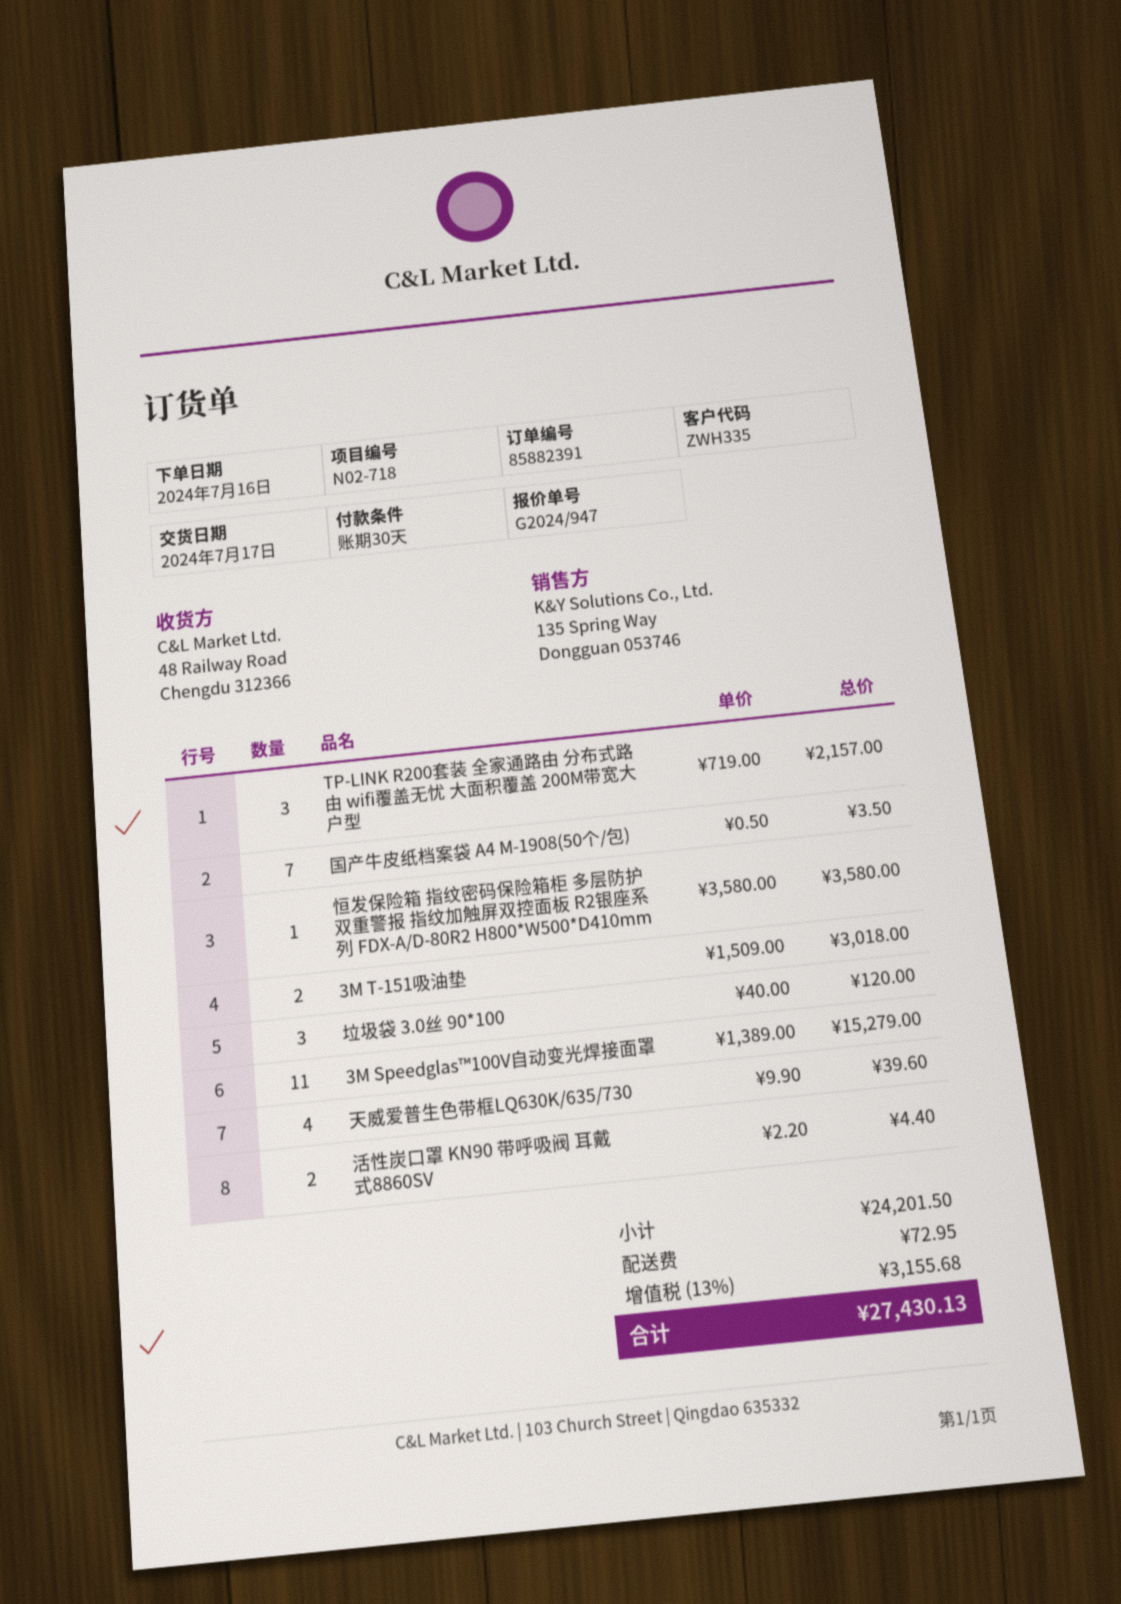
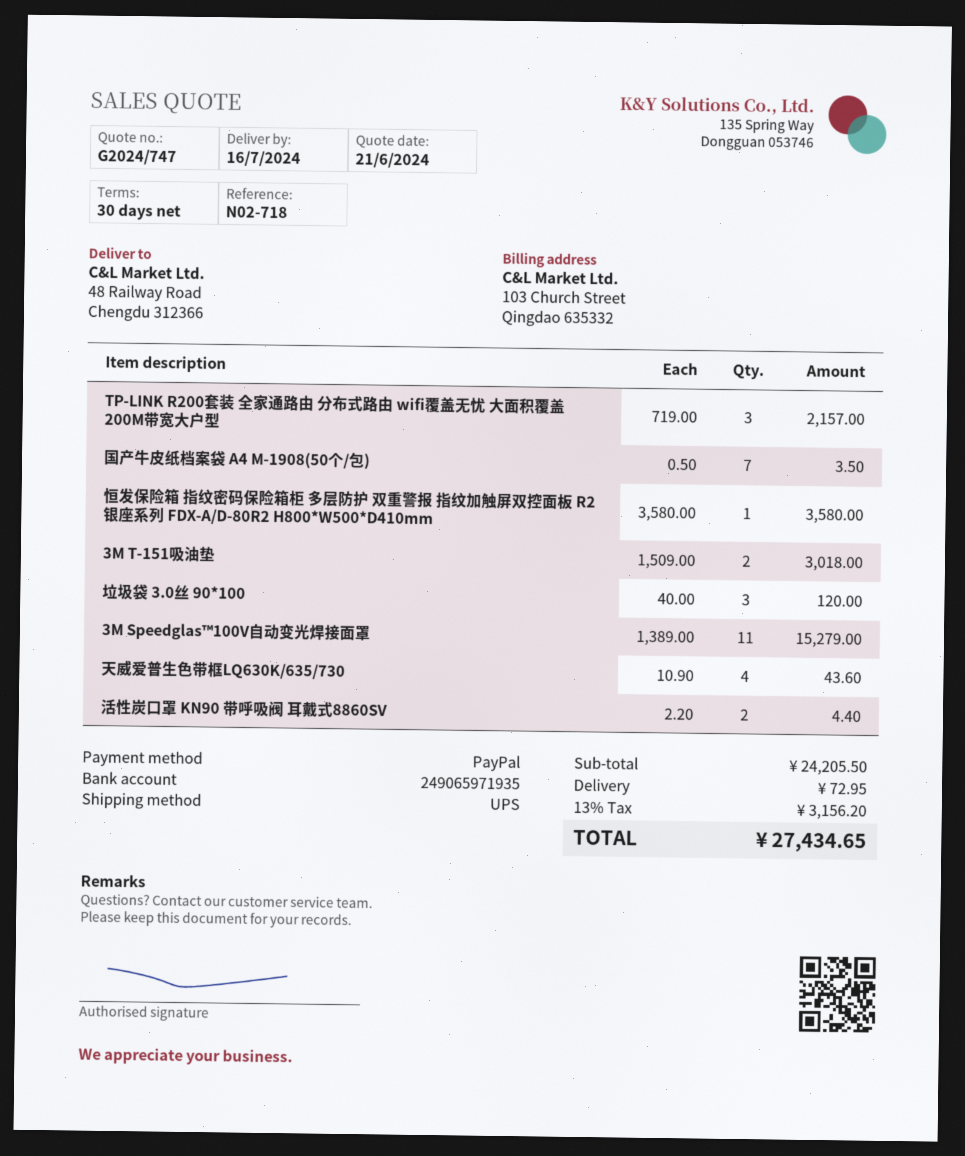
quote number: G2024/947 -> G2024/747
delivery date: 2024-07-17 -> 2024-07-16
天威爱普生色带框LQ630K/635/730: 4 x 9.90 = 39.60 -> 4 x 10.90 = 43.60
subtotal: 24201.50 -> 24205.50
tax: 13% = 3155.68 -> 13% = 3156.20
total: 27430.13 -> 27434.65

